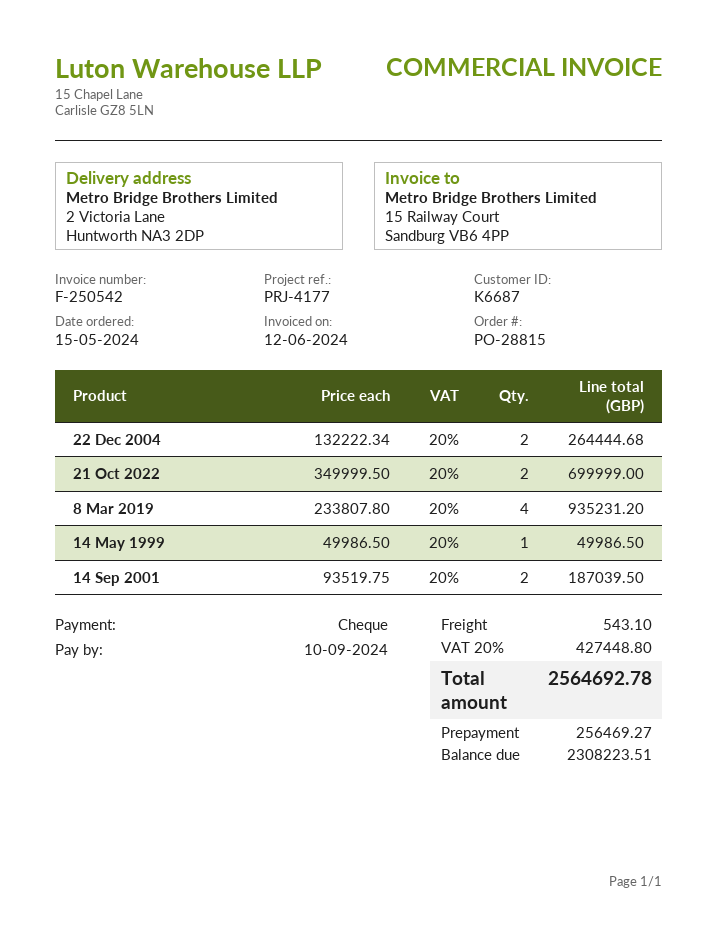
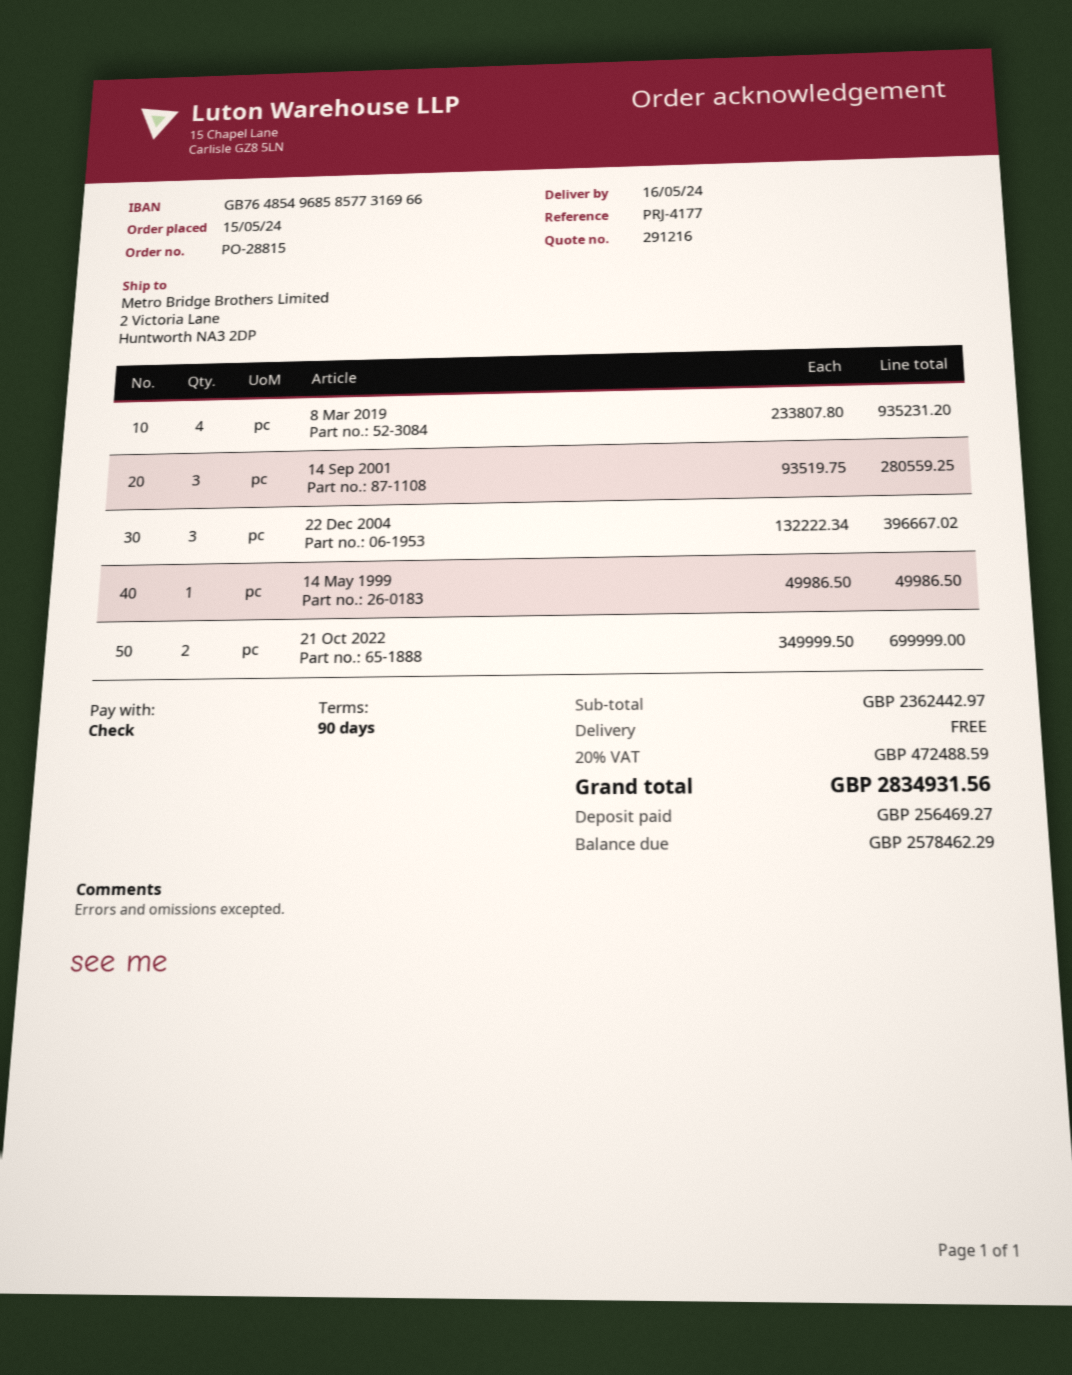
22 Dec 2004: 2 x 132222.34 = 264444.68 -> 3 x 132222.34 = 396667.02
14 Sep 2001: 2 x 93519.75 = 187039.50 -> 3 x 93519.75 = 280559.25
shipping: 543.10 -> 0.00
tax: 20% = 427448.80 -> 20% = 472488.59
total: 2564692.78 -> 2834931.56
balance: 2308223.51 -> 2578462.29

